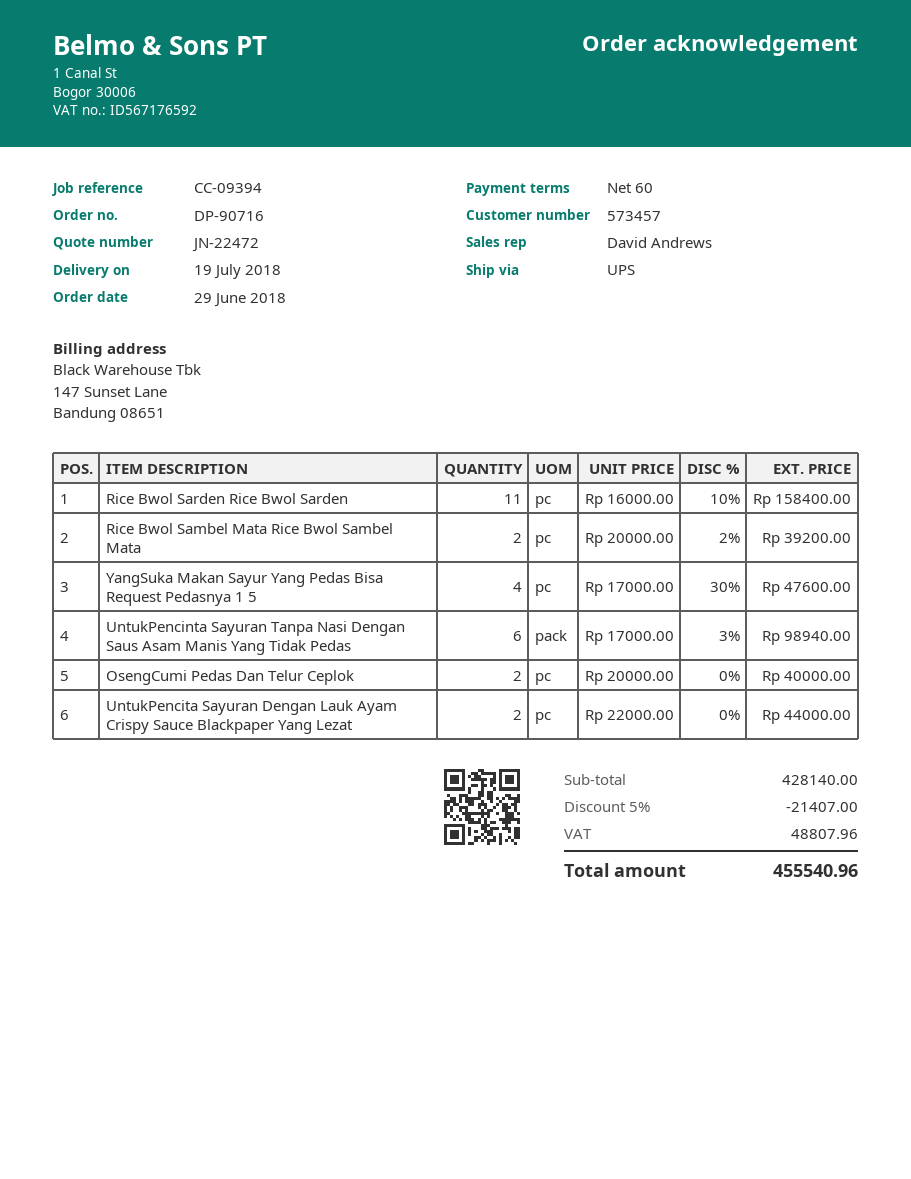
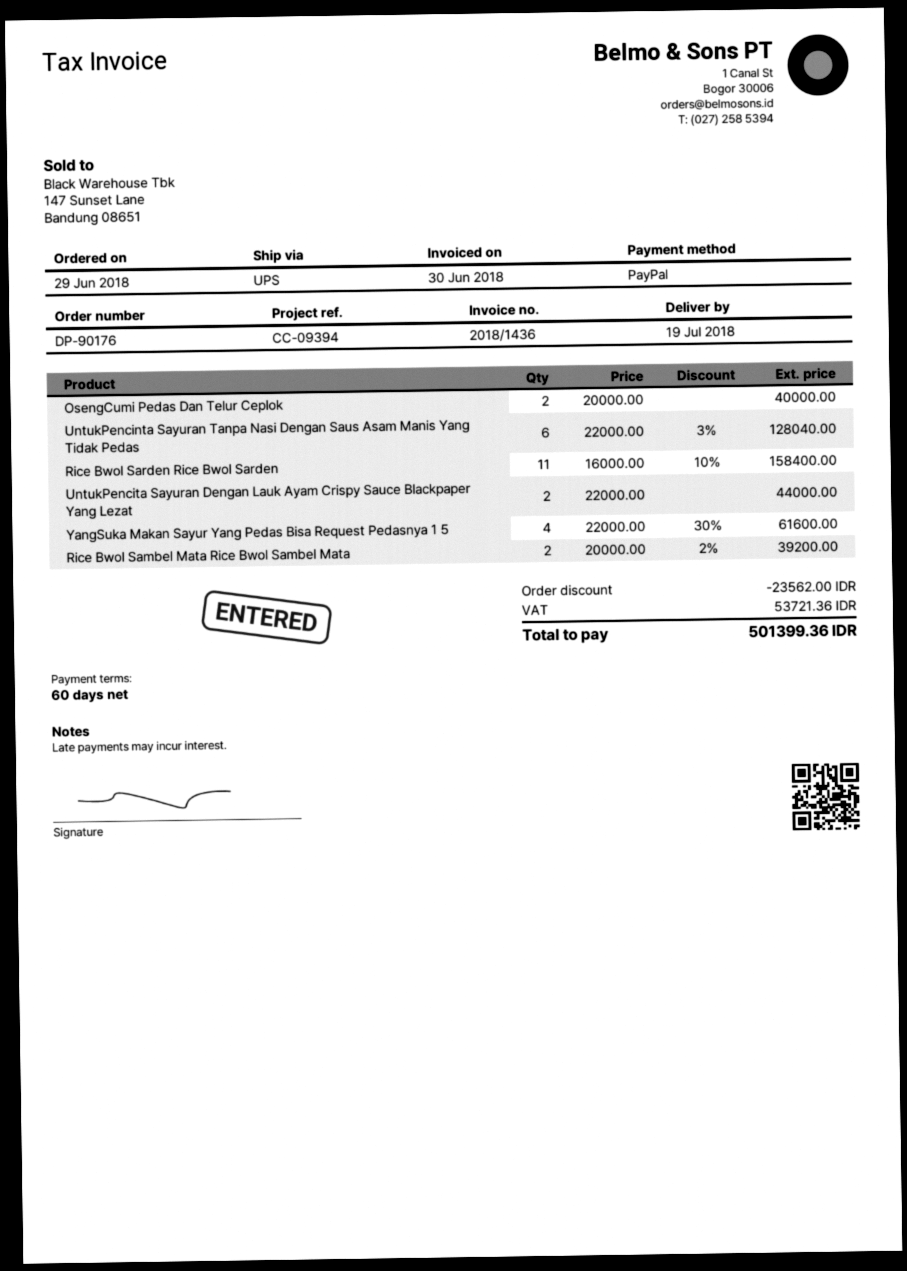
order number: DP-90716 -> DP-90176
YangSuka Makan Sayur Yang Pedas Bisa Request Pedasnya 1 5: 4 x 17000.00 - 30% = 47600.00 -> 4 x 22000.00 - 30% = 61600.00
UntukPencinta Sayuran Tanpa Nasi Dengan Saus Asam Manis Yang Tidak Pedas: 6 x 17000.00 - 3% = 98940.00 -> 6 x 22000.00 - 3% = 128040.00
discount: 21407.00 -> 23562.00
tax: 48807.96 -> 53721.36
total: 455540.96 -> 501399.36

